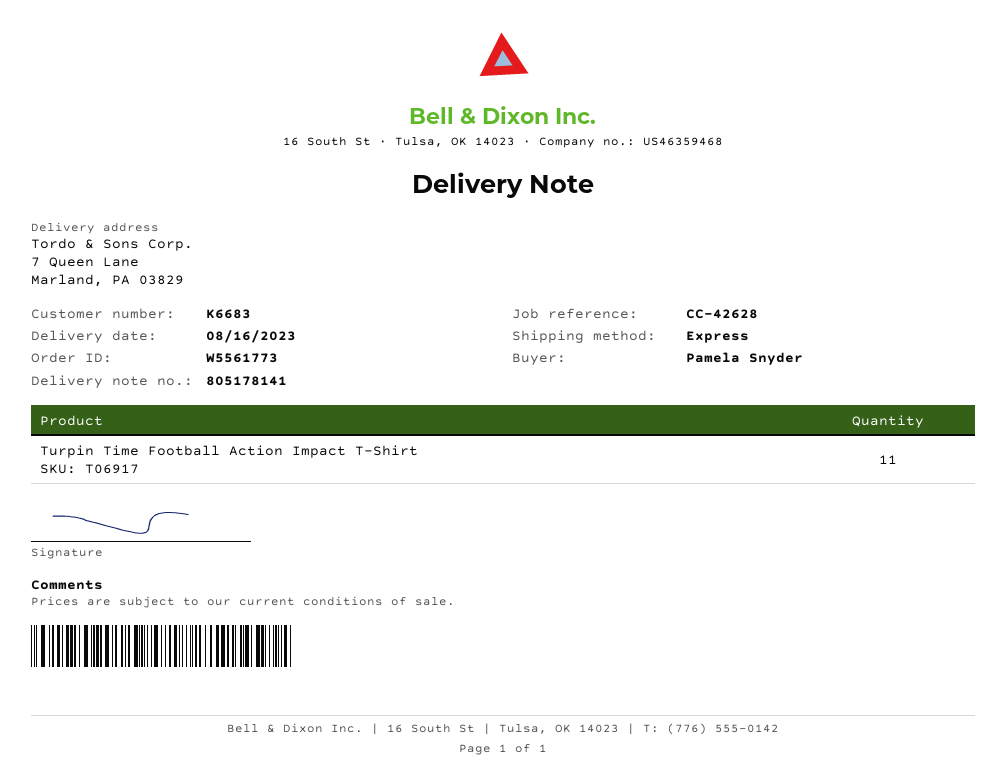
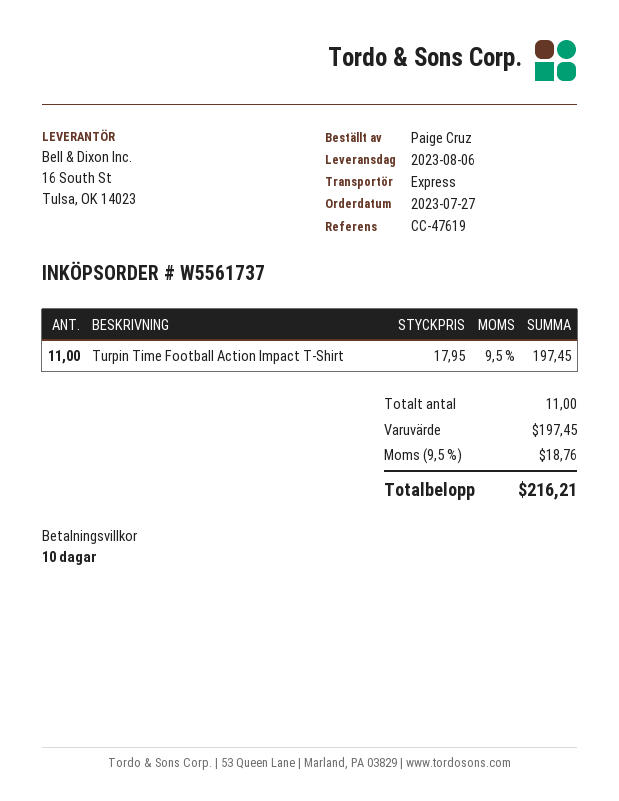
order number: W5561773 -> W5561737
delivery date: 2023-08-16 -> 2023-08-06
reference: CC-42628 -> CC-47619
ordered by: Pamela Snyder -> Paige Cruz

